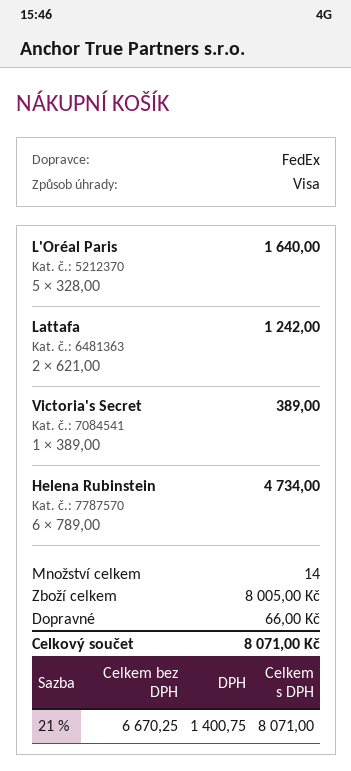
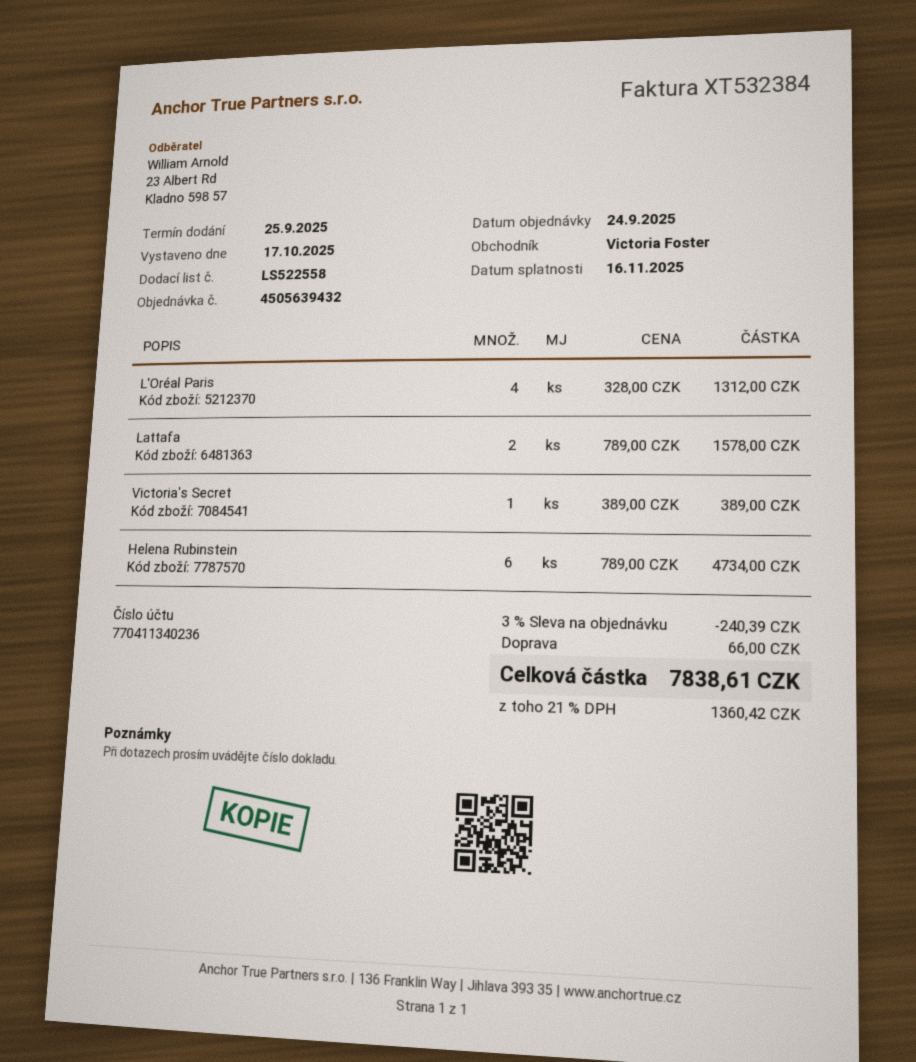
L'Oréal Paris: 5 x 328.00 = 1640.00 -> 4 x 328.00 = 1312.00
Lattafa: 2 x 621.00 = 1242.00 -> 2 x 789.00 = 1578.00
discount: none -> 3% = 240.39
tax: 21% = 1400.75 -> 21% = 1360.42
total: 8071.00 -> 7838.61

